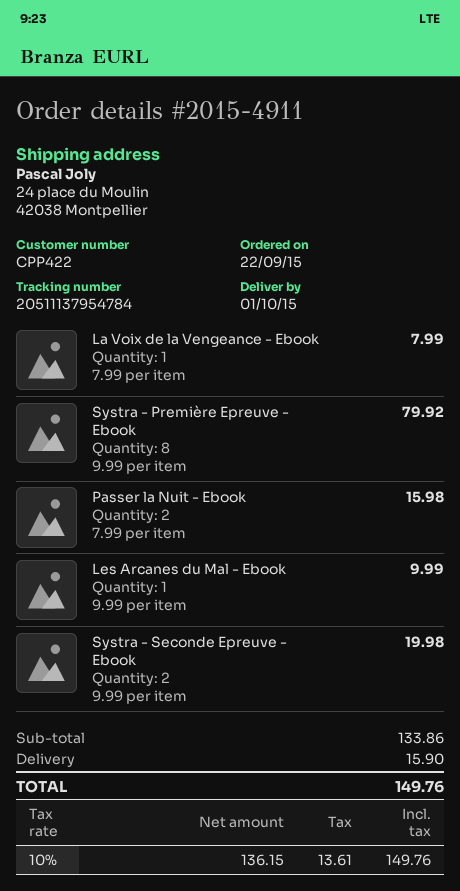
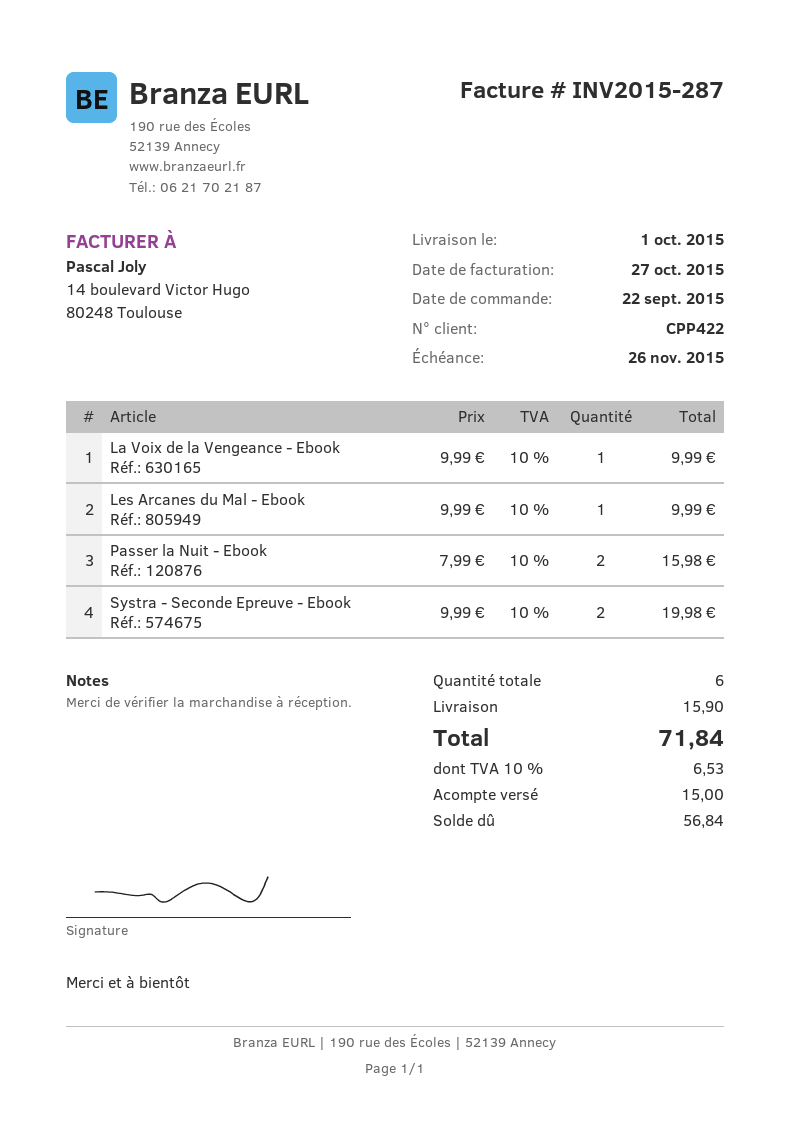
La Voix de la Vengeance - Ebook: 1 x 7.99 = 7.99 -> 1 x 9.99 = 9.99
Systra - Première Epreuve - Ebook: 8 x 9.99 = 79.92 -> none
tax: 10% = 13.61 -> 10% = 6.53
total: 149.76 -> 71.84

